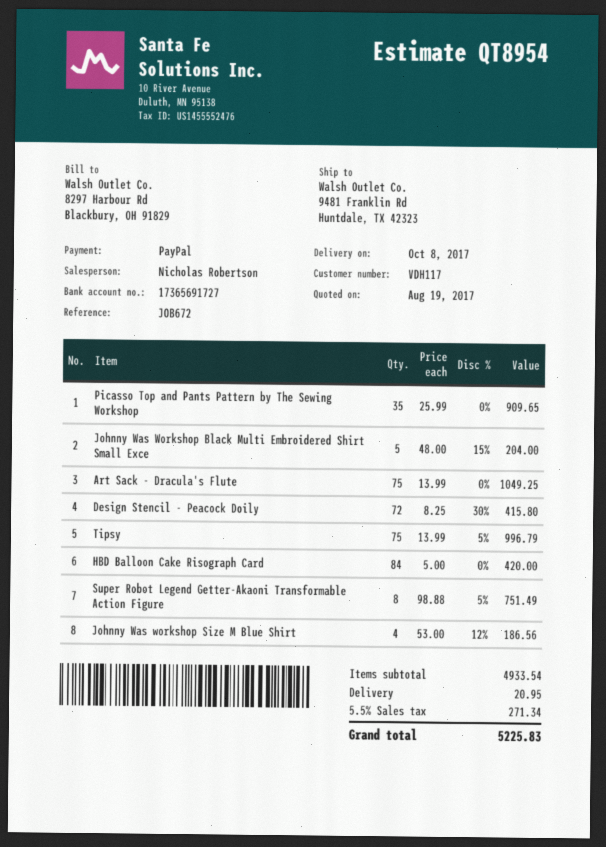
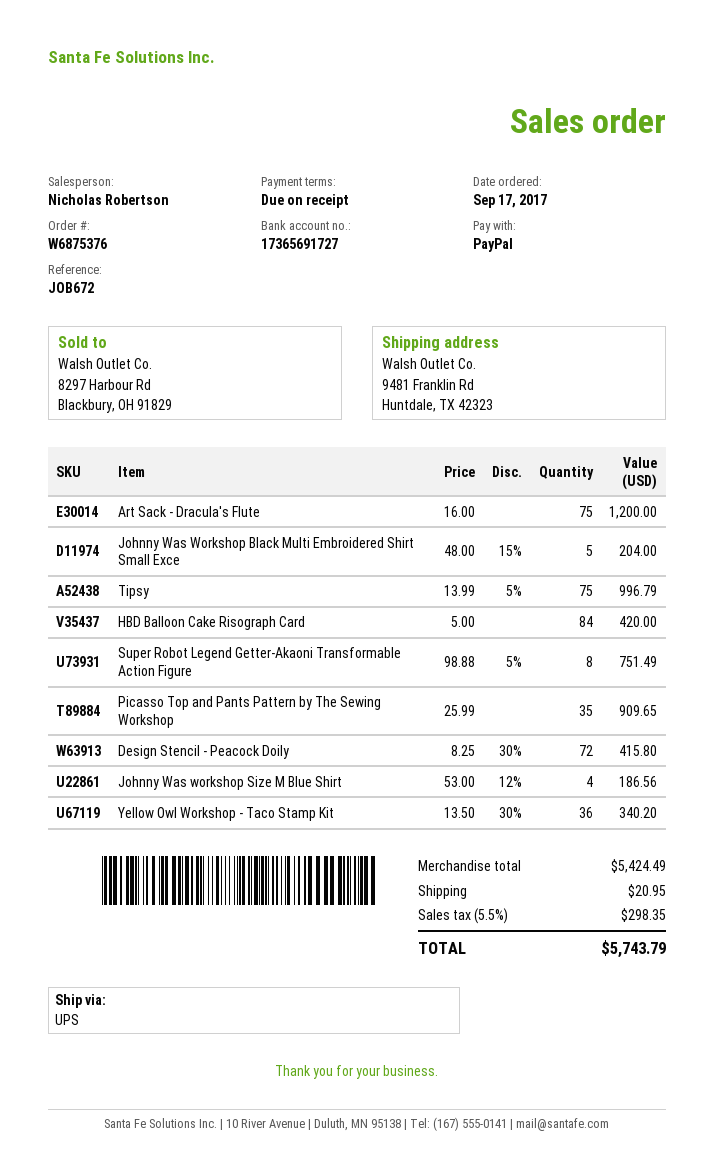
Art Sack - Dracula's Flute: 75 x 13.99 = 1049.25 -> 75 x 16.00 = 1200.00
Yellow Owl Workshop - Taco Stamp Kit: none -> 36 x 13.50 - 30% = 340.20
subtotal: 4933.54 -> 5424.49
tax: 5.5% = 271.34 -> 5.5% = 298.35
total: 5225.83 -> 5743.79

